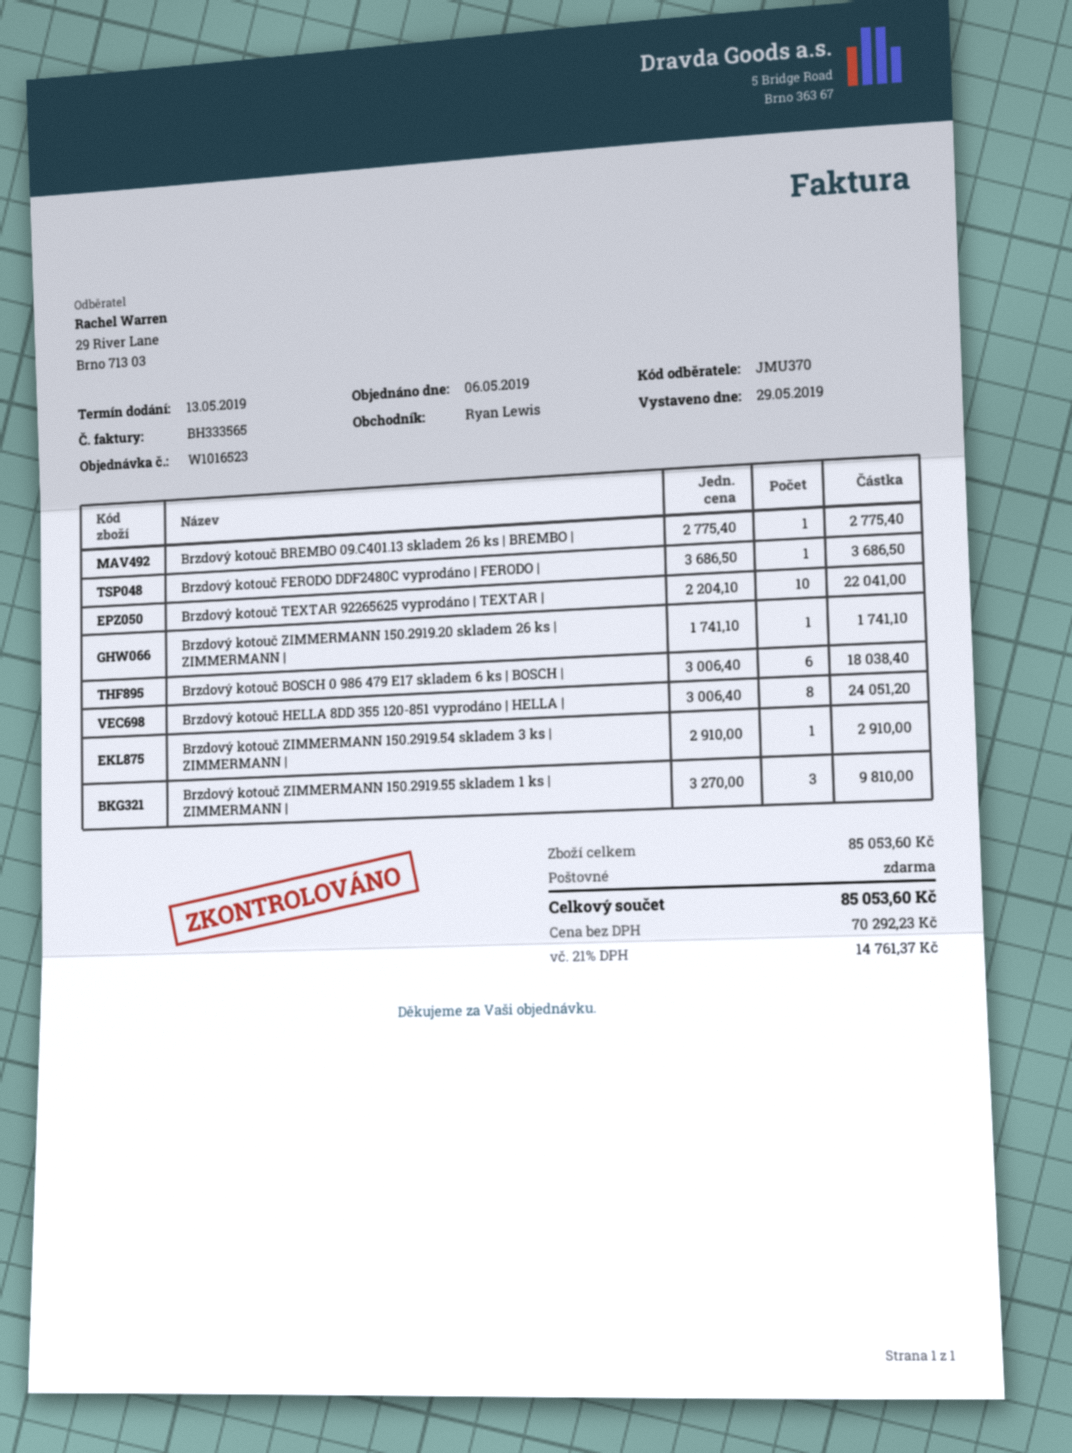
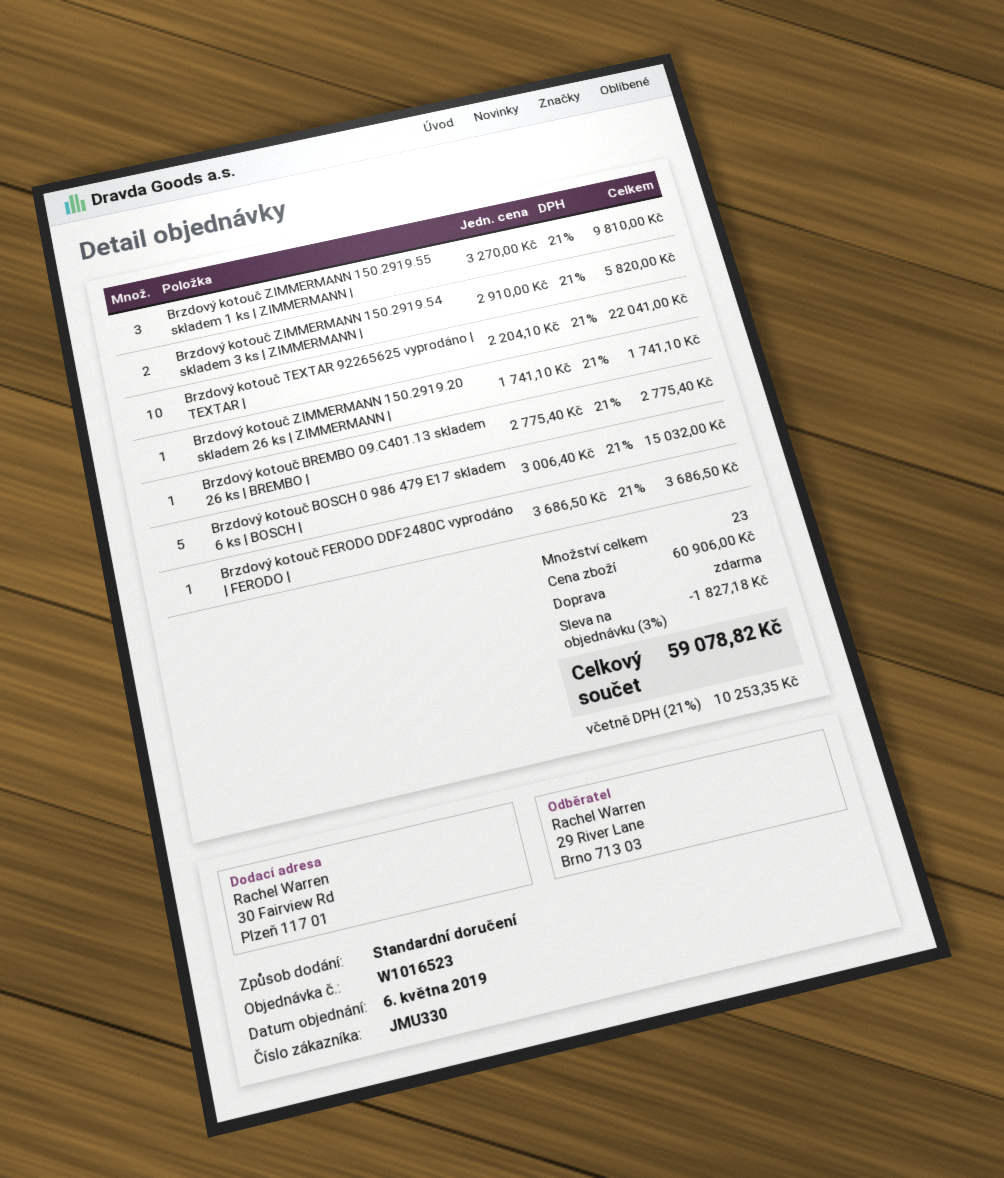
customer number: JMU370 -> JMU330
Brzdový kotouč BOSCH 0 986 479 E17 skladem 6 ks | BOSCH |: 6 x 3006.40 = 18038.40 -> 5 x 3006.40 = 15032.00
Brzdový kotouč HELLA 8DD 355 120-851 vyprodáno | HELLA |: 8 x 3006.40 = 24051.20 -> none
Brzdový kotouč ZIMMERMANN 150.2919.54 skladem 3 ks | ZIMMERMANN |: 1 x 2910.00 = 2910.00 -> 2 x 2910.00 = 5820.00
subtotal: 85053.60 -> 60906.00
discount: none -> 3% = 1827.18
tax: 21% = 14761.37 -> 21% = 10253.35
total: 85053.60 -> 59078.82

